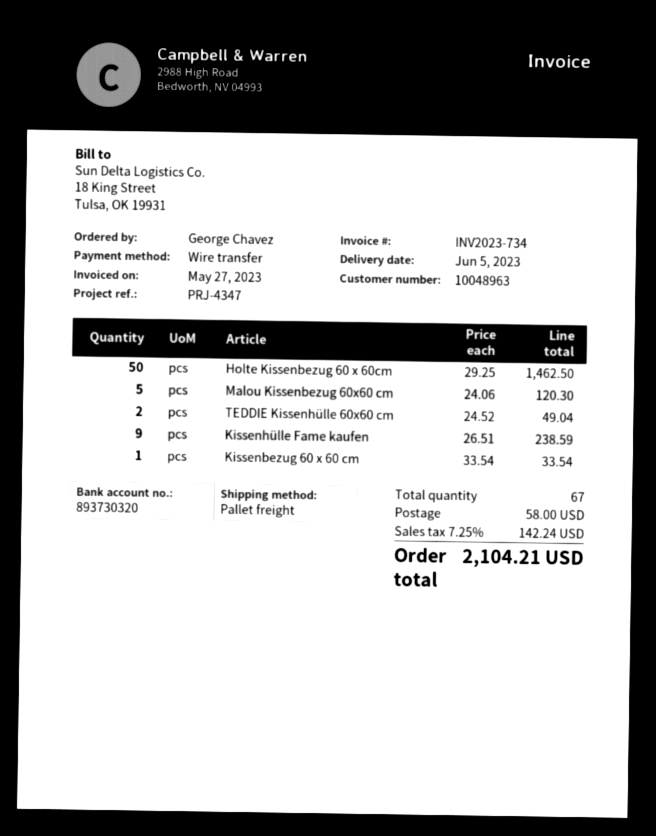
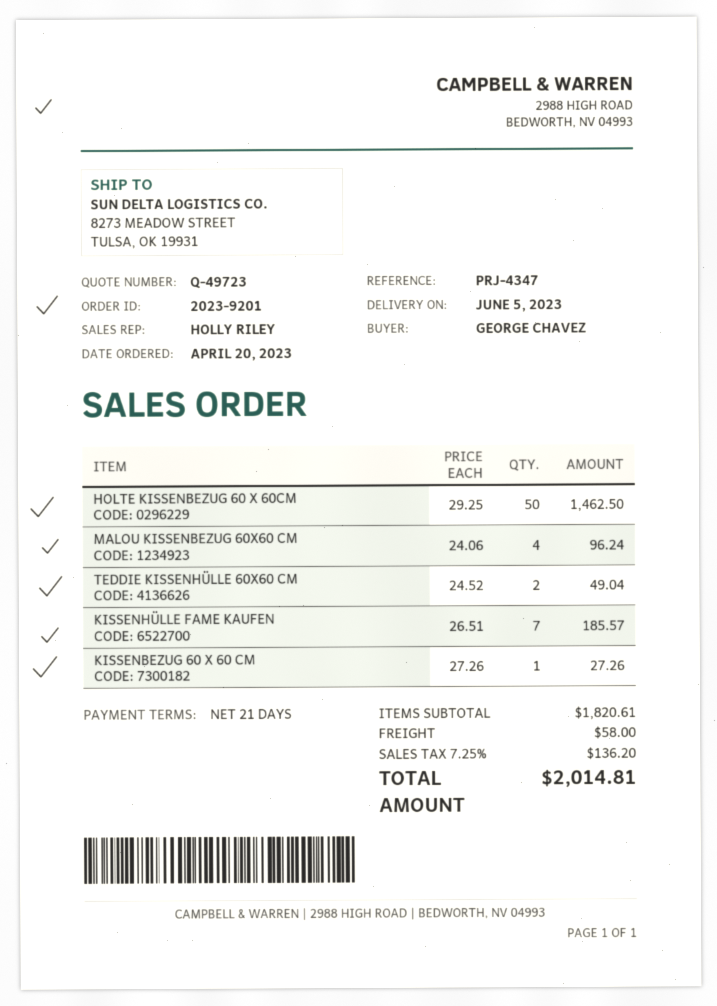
Malou Kissenbezug 60x60 cm: 5 x 24.06 = 120.30 -> 4 x 24.06 = 96.24
Kissenhülle Fame kaufen: 9 x 26.51 = 238.59 -> 7 x 26.51 = 185.57
Kissenbezug 60 x 60 cm: 1 x 33.54 = 33.54 -> 1 x 27.26 = 27.26
tax: 7.25% = 142.24 -> 7.25% = 136.20
total: 2104.21 -> 2014.81

